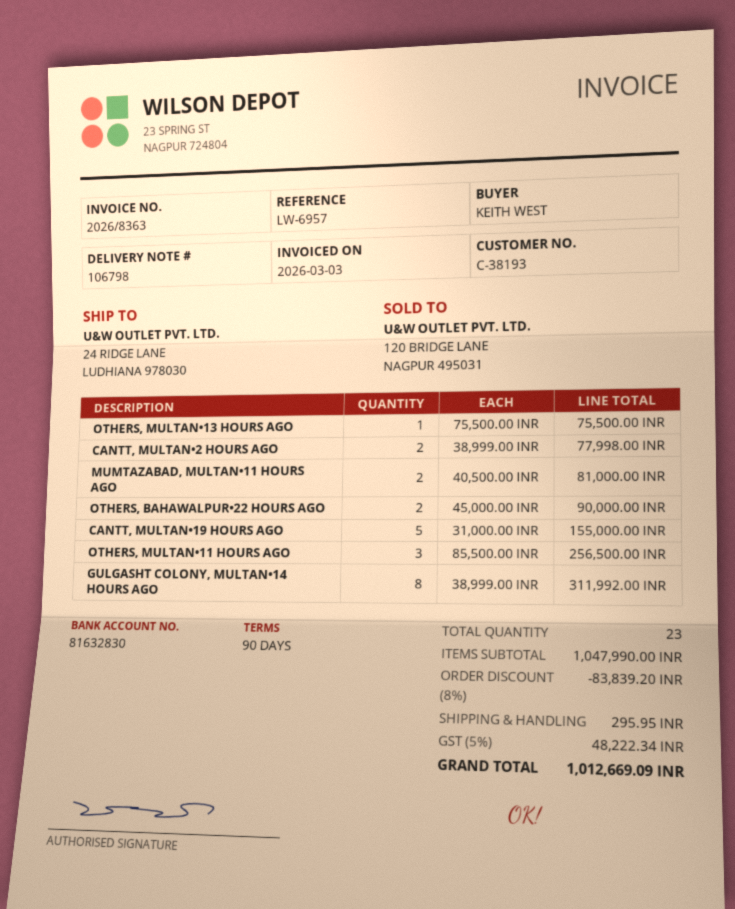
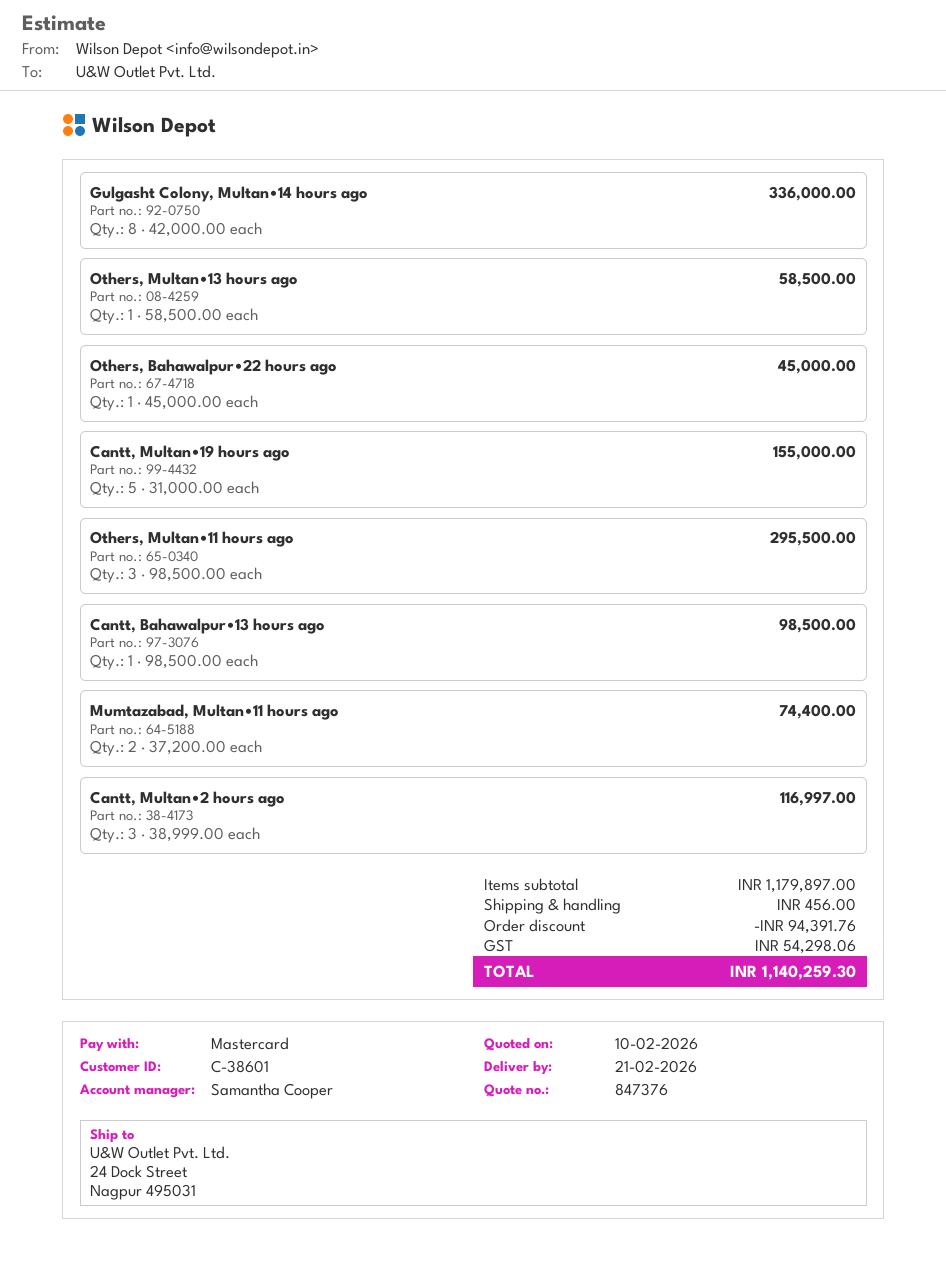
customer number: C-38193 -> C-38601
ship to: 24 RIDGE LANE, LUDHIANA 978030 -> 24 Dock Street, Nagpur 495031
OTHERS, MULTAN•13 HOURS AGO: 1 x 75500.00 = 75500.00 -> 1 x 58500.00 = 58500.00
CANTT, MULTAN•2 HOURS AGO: 2 x 38999.00 = 77998.00 -> 3 x 38999.00 = 116997.00
MUMTAZABAD, MULTAN•11 HOURS AGO: 2 x 40500.00 = 81000.00 -> 2 x 37200.00 = 74400.00
OTHERS, BAHAWALPUR•22 HOURS AGO: 2 x 45000.00 = 90000.00 -> 1 x 45000.00 = 45000.00
OTHERS, MULTAN•11 HOURS AGO: 3 x 85500.00 = 256500.00 -> 3 x 98500.00 = 295500.00
GULGASHT COLONY, MULTAN•14 HOURS AGO: 8 x 38999.00 = 311992.00 -> 8 x 42000.00 = 336000.00
Cantt, Bahawalpur•13 hours ago: none -> 1 x 98500.00 = 98500.00
subtotal: 1047990.00 -> 1179897.00
discount: 83839.20 -> 94391.76
shipping: 295.95 -> 456.00
tax: 48222.34 -> 54298.06
total: 1012669.09 -> 1140259.30

